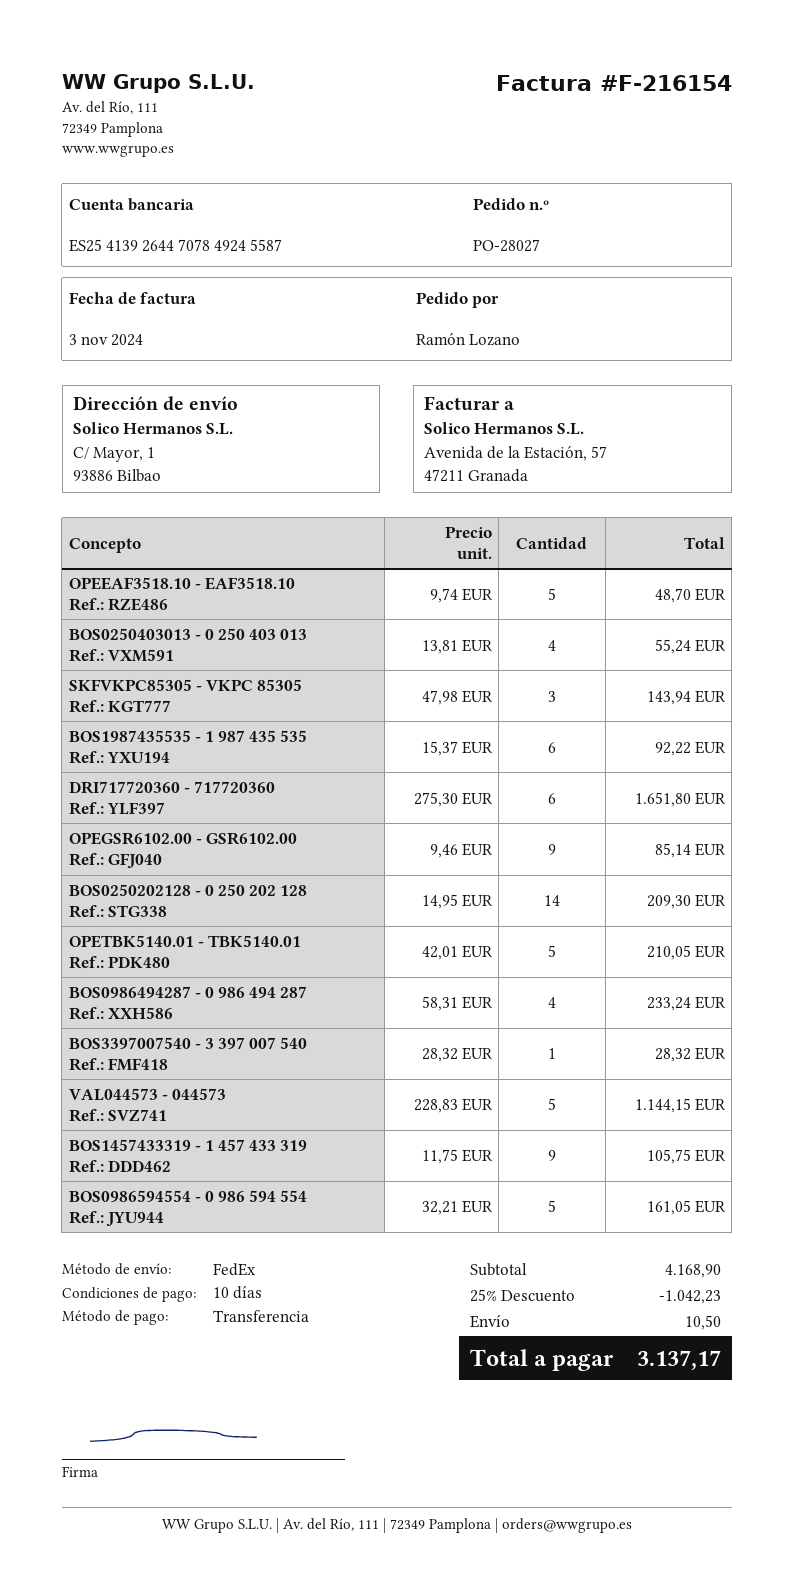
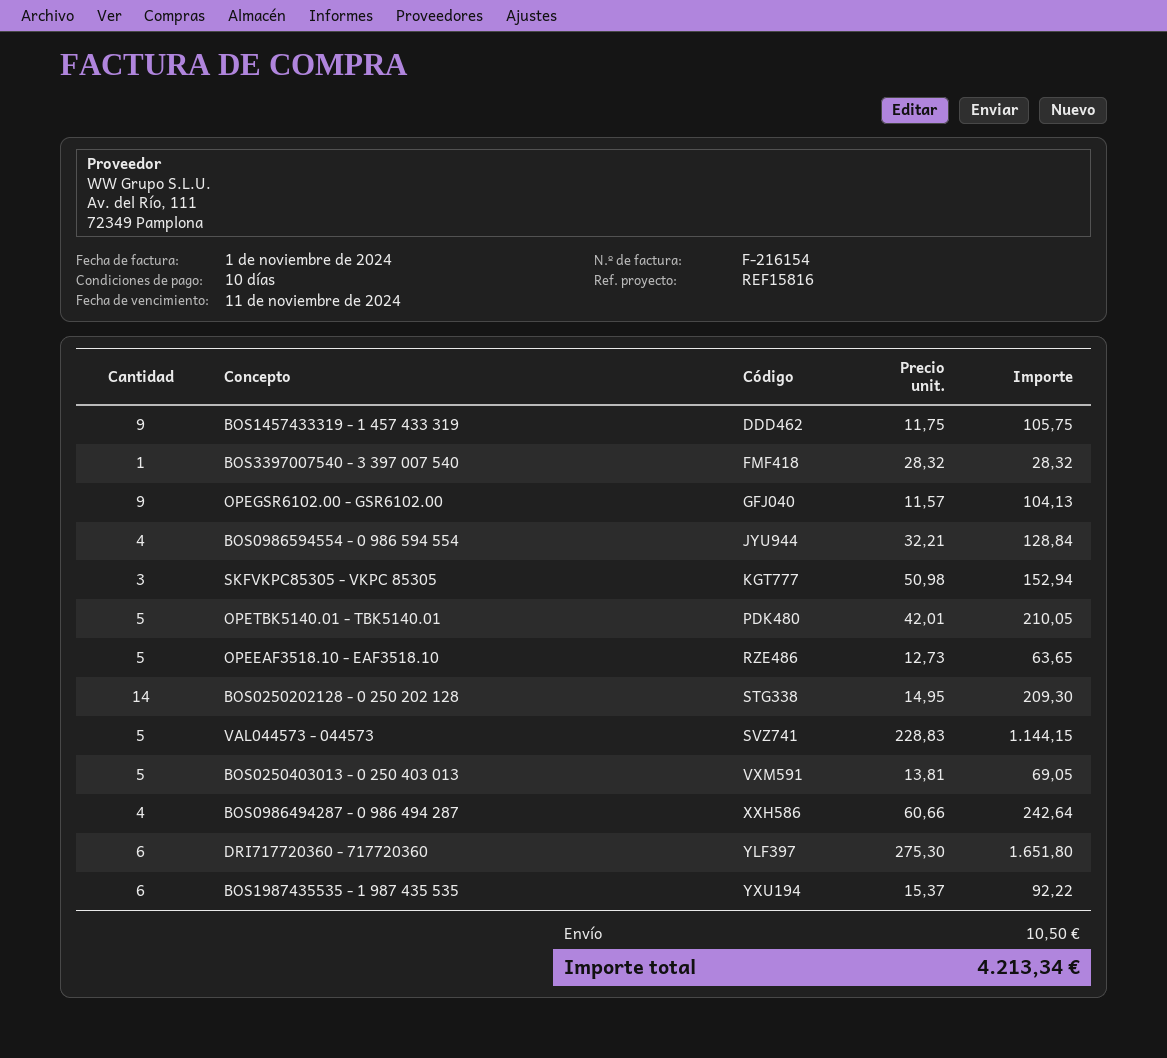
invoice date: 2024-11-03 -> 2024-11-01
OPEEAF3518.10 - EAF3518.10: 5 x 9.74 = 48.70 -> 5 x 12.73 = 63.65
BOS0250403013 - 0 250 403 013: 4 x 13.81 = 55.24 -> 5 x 13.81 = 69.05
SKFVKPC85305 - VKPC 85305: 3 x 47.98 = 143.94 -> 3 x 50.98 = 152.94
OPEGSR6102.00 - GSR6102.00: 9 x 9.46 = 85.14 -> 9 x 11.57 = 104.13
BOS0986494287 - 0 986 494 287: 4 x 58.31 = 233.24 -> 4 x 60.66 = 242.64
BOS0986594554 - 0 986 594 554: 5 x 32.21 = 161.05 -> 4 x 32.21 = 128.84
discount: 25% = 1042.23 -> none
total: 3137.17 -> 4213.34

